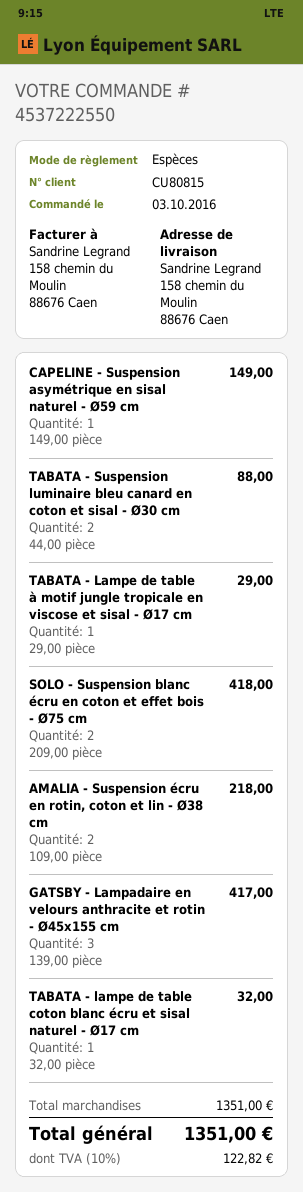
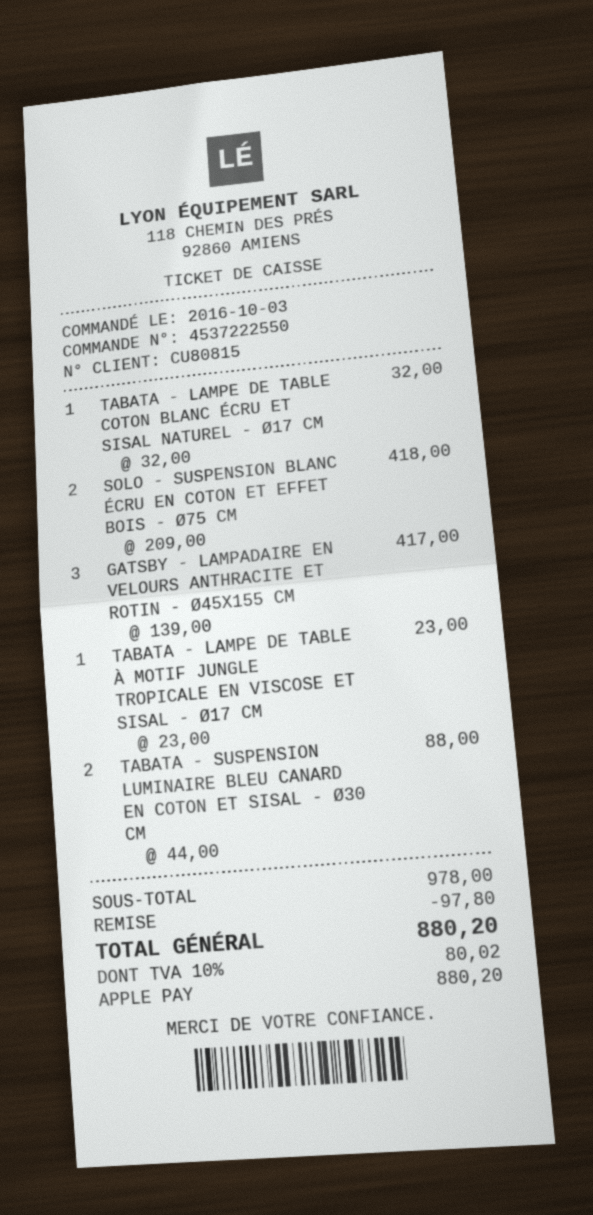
payment method: cash -> Apple Pay
CAPELINE - Suspension asymétrique en sisal naturel - Ø59 cm: 1 x 149.00 = 149.00 -> none
TABATA - Lampe de table à motif jungle tropicale en viscose et sisal - Ø17 cm: 1 x 29.00 = 29.00 -> 1 x 23.00 = 23.00
AMALIA - Suspension écru en rotin, coton et lin - Ø38 cm: 2 x 109.00 = 218.00 -> none
subtotal: 1351.00 -> 978.00
discount: none -> 97.80
tax: 10% = 122.82 -> 10% = 80.02
total: 1351.00 -> 880.20

